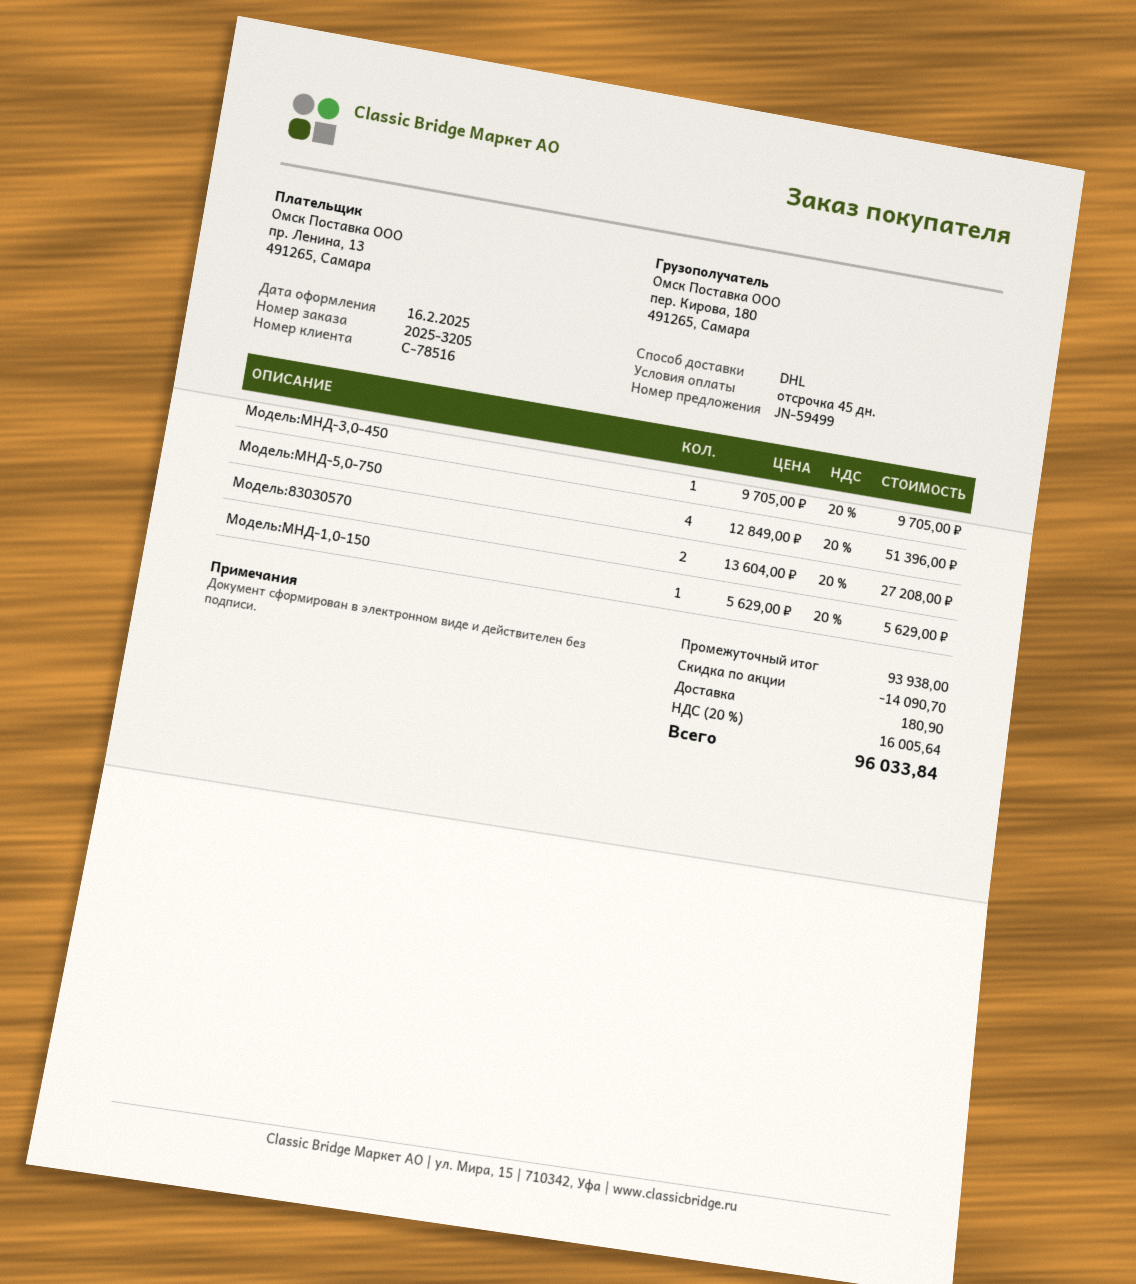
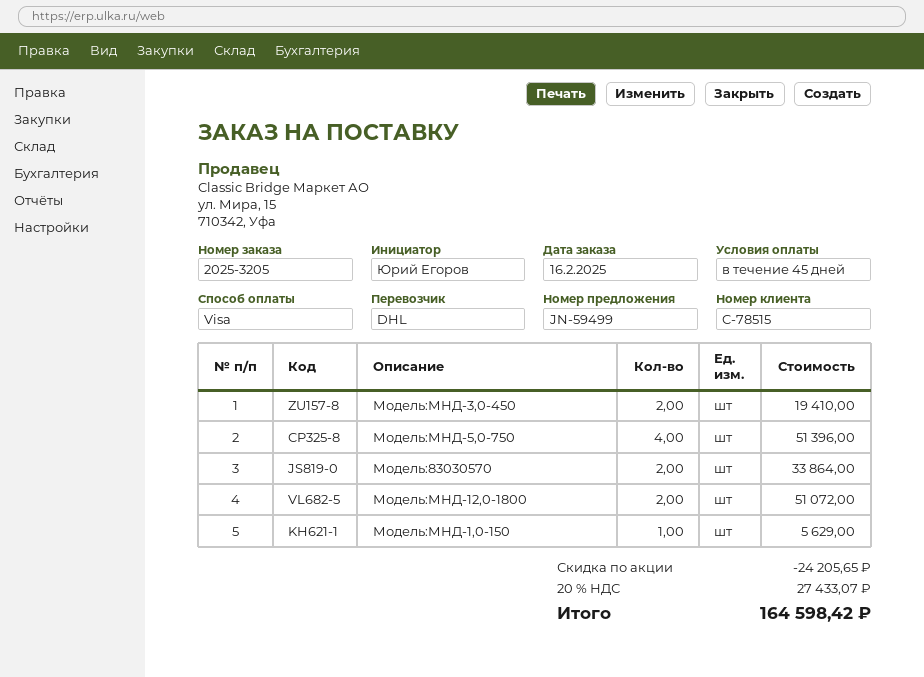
customer number: C-78516 -> C-78515
Модель:МНД-3,0-450: 1 for 9705.00 -> 2 for 19410.00
Модель:83030570: 2 for 27208.00 -> 2 for 33864.00
Модель:МНД-12,0-1800: none -> 2 for 51072.00
discount: 14090.70 -> 24205.65
shipping: 180.90 -> none
tax: 20% = 16005.64 -> 20% = 27433.07
total: 96033.84 -> 164598.42

